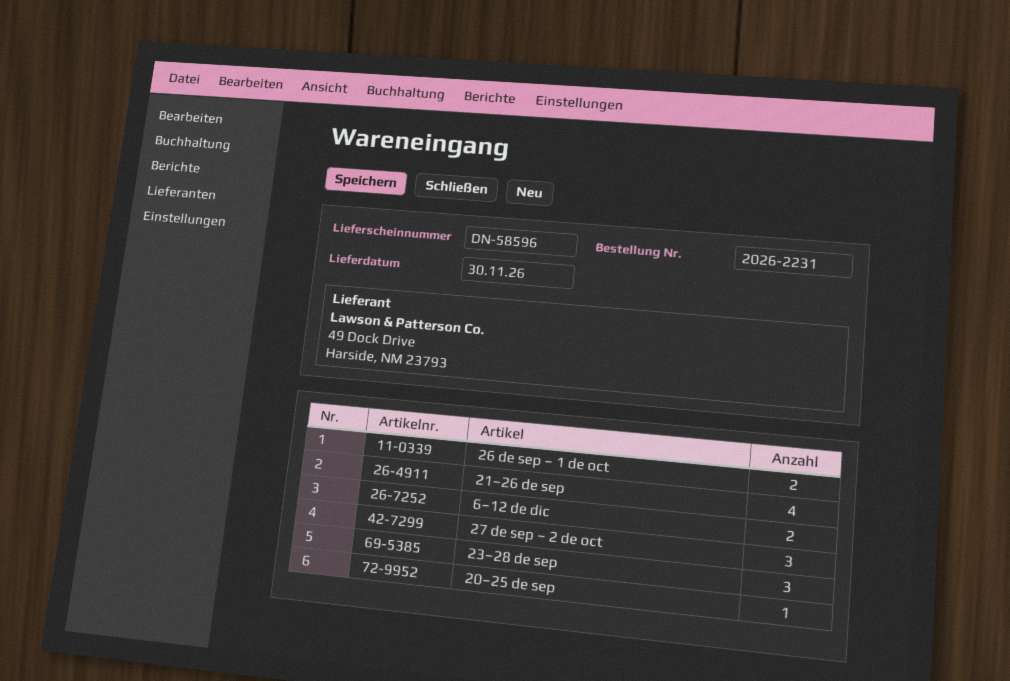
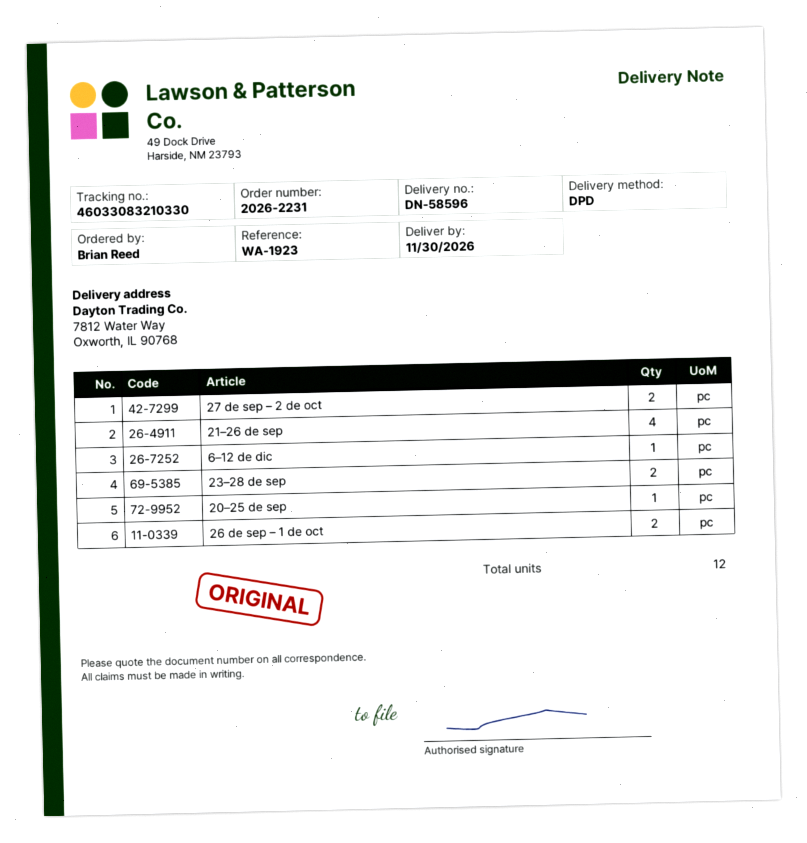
6–12 de dic: 2 -> 1
27 de sep – 2 de oct: 3 -> 2
23–28 de sep: 3 -> 2

